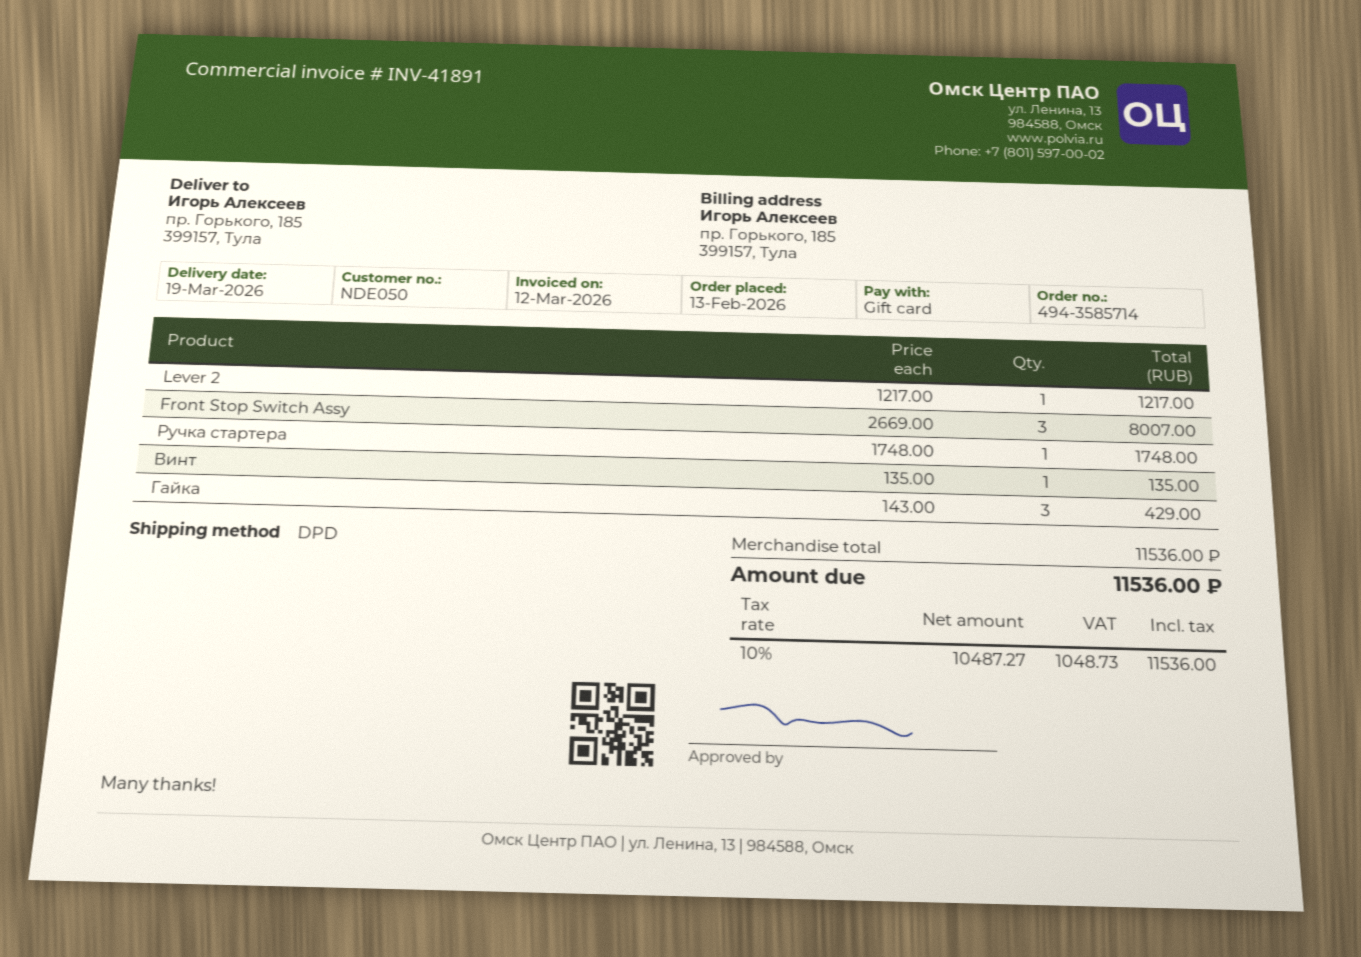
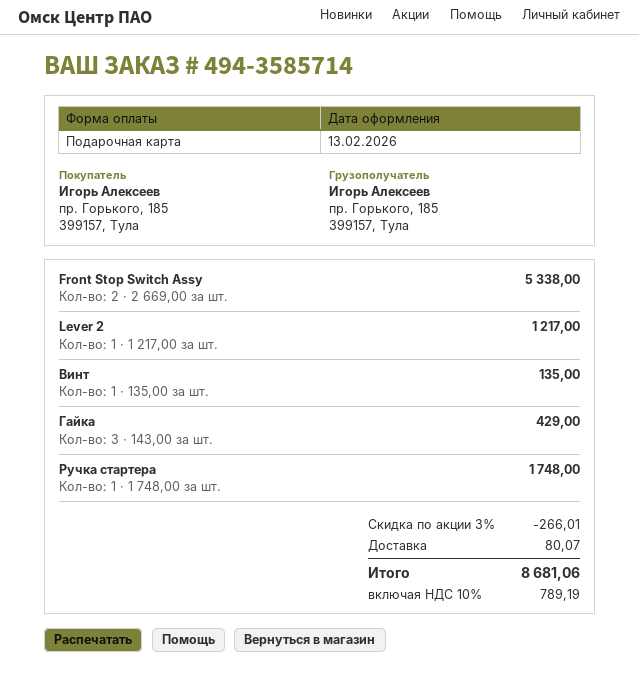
Front Stop Switch Assy: 3 x 2669.00 = 8007.00 -> 2 x 2669.00 = 5338.00
discount: none -> 3% = 266.01
shipping: none -> 80.07
tax: 10% = 1048.73 -> 10% = 789.19
total: 11536.00 -> 8681.06

